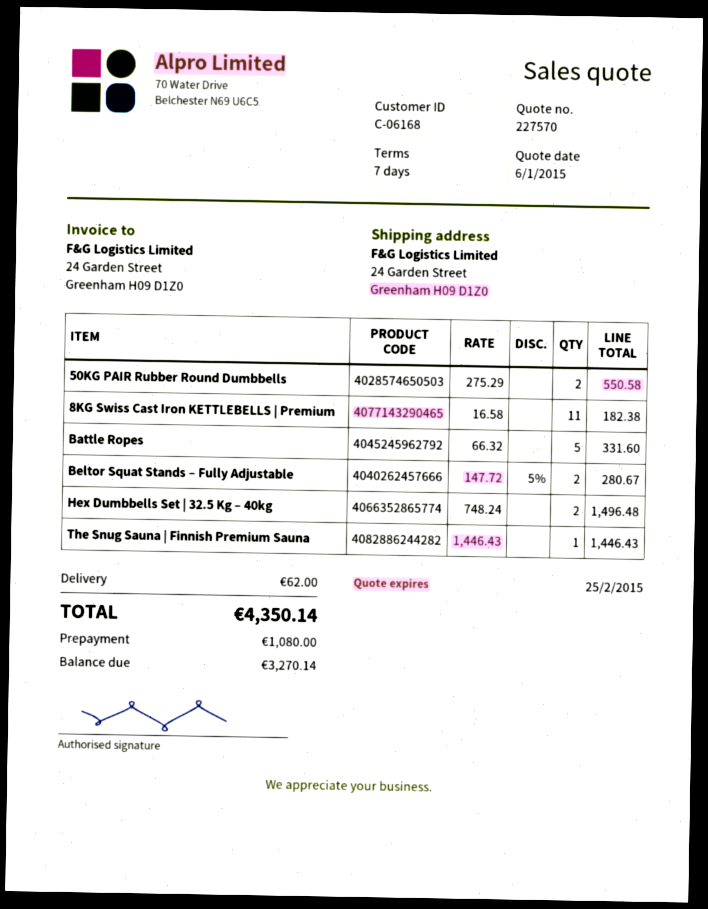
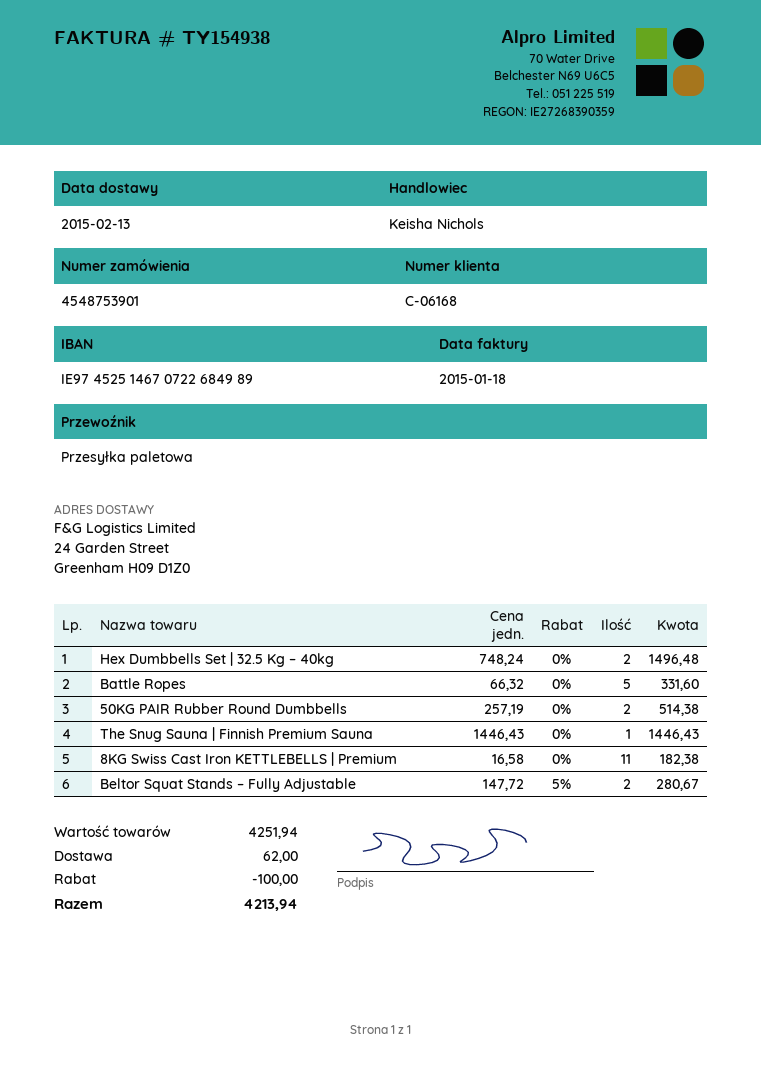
50KG PAIR Rubber Round Dumbbells: 2 x 275.29 = 550.58 -> 2 x 257.19 = 514.38
discount: none -> 100.00
total: 4350.14 -> 4213.94

